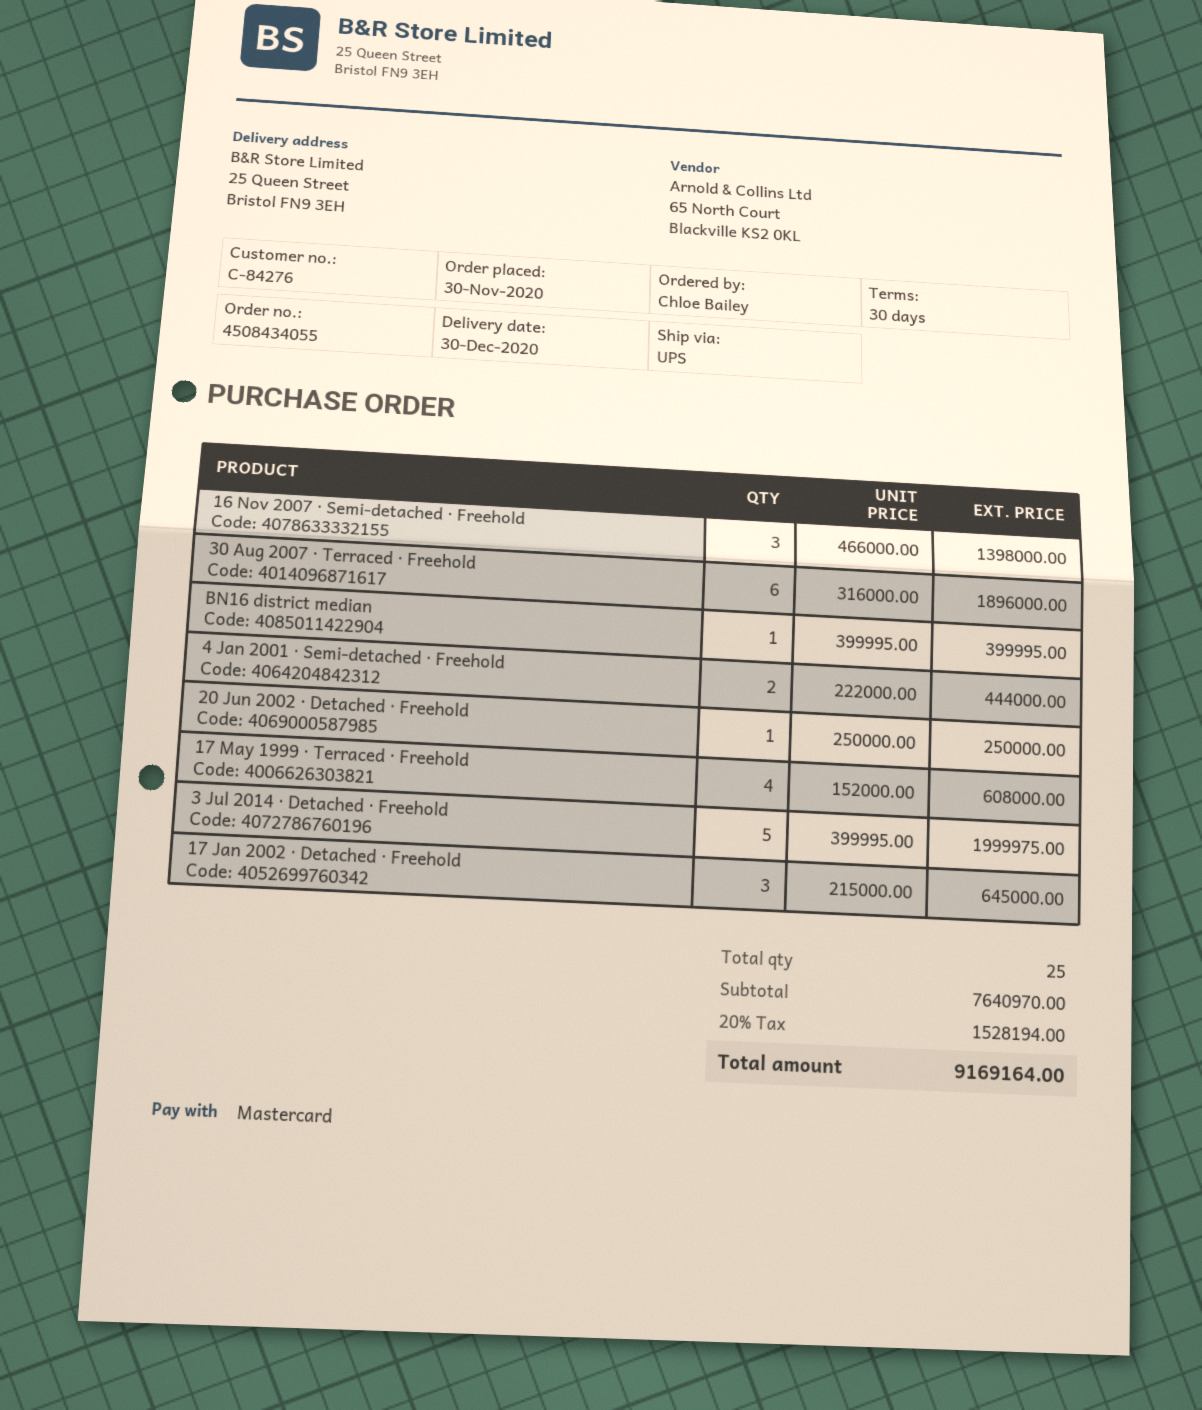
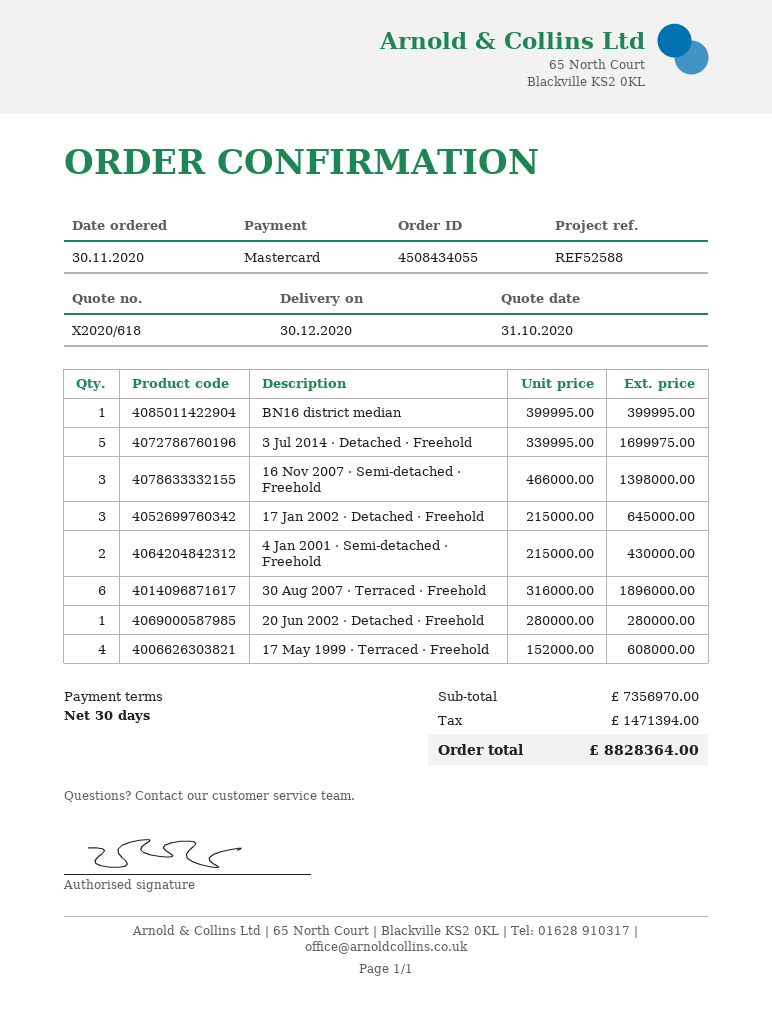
4 Jan 2001 · Semi-detached · Freehold: 2 x 222000.00 = 444000.00 -> 2 x 215000.00 = 430000.00
20 Jun 2002 · Detached · Freehold: 1 x 250000.00 = 250000.00 -> 1 x 280000.00 = 280000.00
3 Jul 2014 · Detached · Freehold: 5 x 399995.00 = 1999975.00 -> 5 x 339995.00 = 1699975.00
subtotal: 7640970.00 -> 7356970.00
tax: 1528194.00 -> 1471394.00
total: 9169164.00 -> 8828364.00

